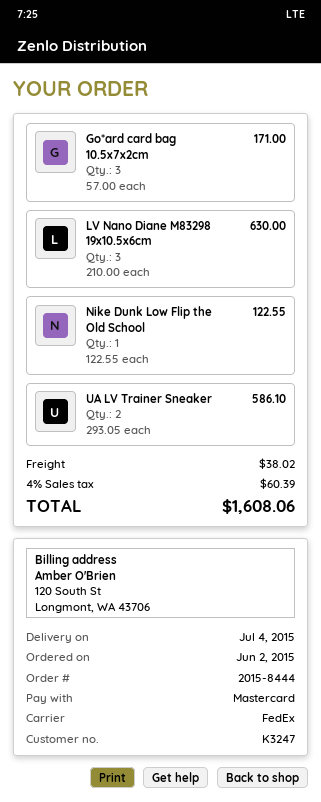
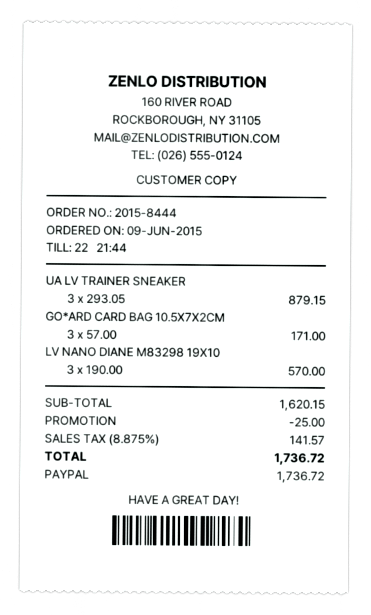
order date: 2015-06-02 -> 2015-06-09
payment method: Mastercard -> PayPal
LV Nano Diane M83298 19x10.5x6cm: 3 x 210.00 = 630.00 -> 3 x 190.00 = 570.00
Nike Dunk Low Flip the Old School: 1 x 122.55 = 122.55 -> none
UA LV Trainer Sneaker: 2 x 293.05 = 586.10 -> 3 x 293.05 = 879.15
discount: none -> 25.00
shipping: 38.02 -> none
tax: 4% = 60.39 -> 8.875% = 141.57
total: 1608.06 -> 1736.72

